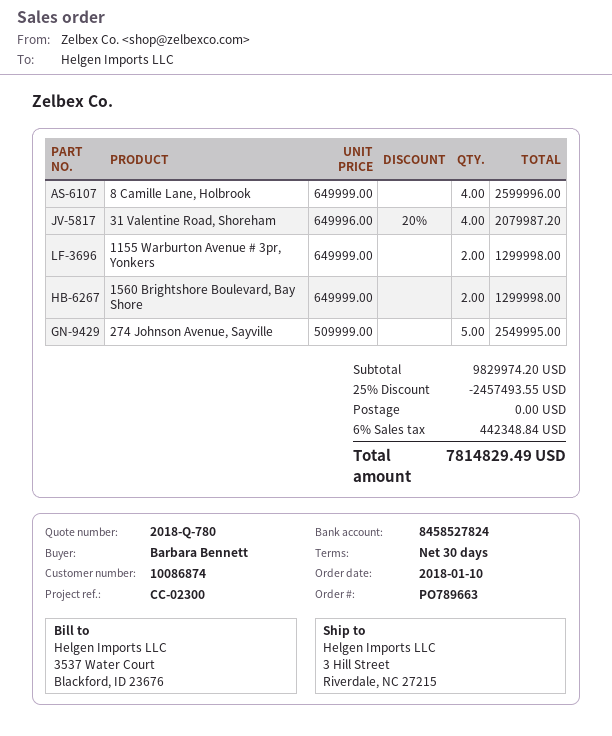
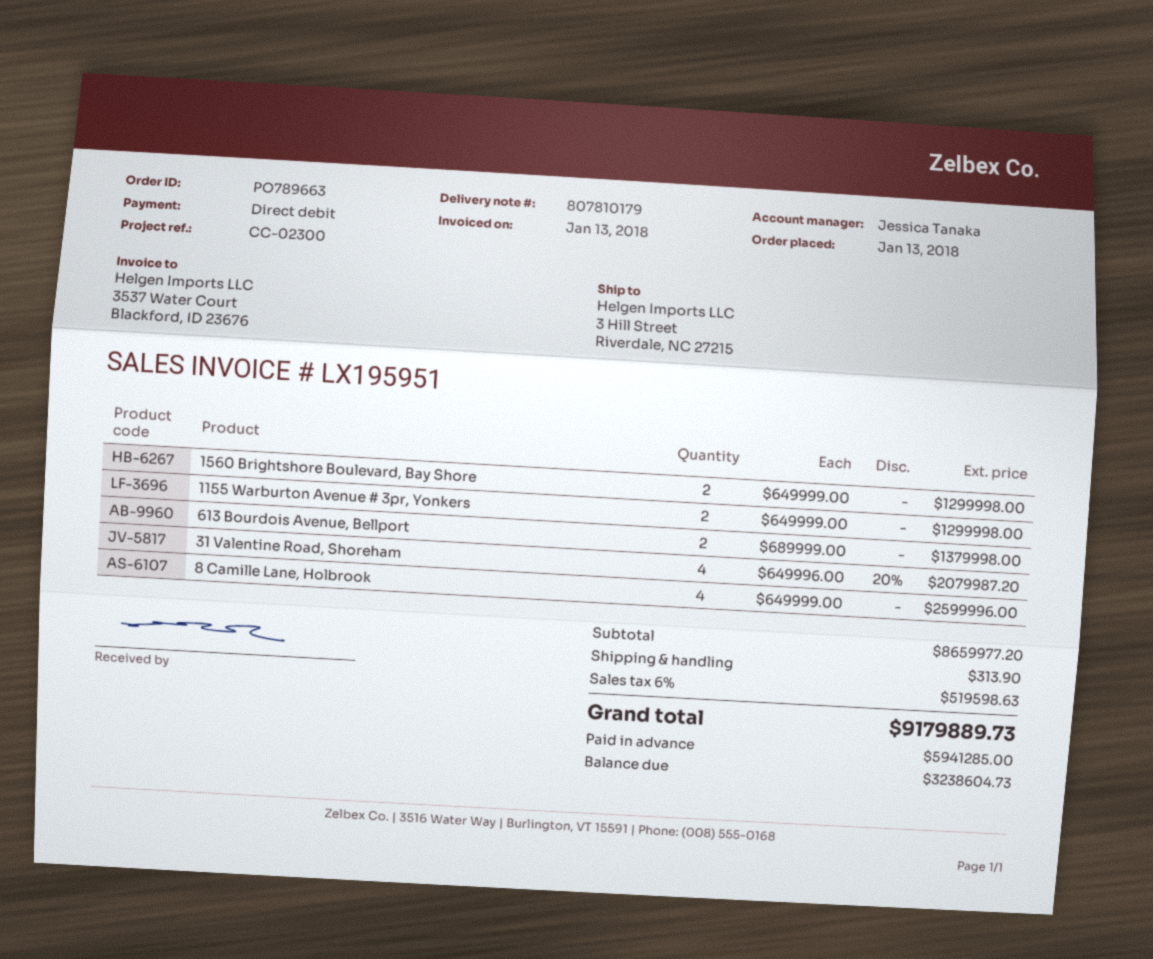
order date: 2018-01-10 -> 2018-01-13
274 Johnson Avenue, Sayville: 5 x 509999.00 = 2549995.00 -> none
613 Bourdois Avenue, Bellport: none -> 2 x 689999.00 = 1379998.00
subtotal: 9829974.20 -> 8659977.20
discount: 25% = 2457493.55 -> none
shipping: 0.00 -> 313.90
tax: 6% = 442348.84 -> 6% = 519598.63
total: 7814829.49 -> 9179889.73

